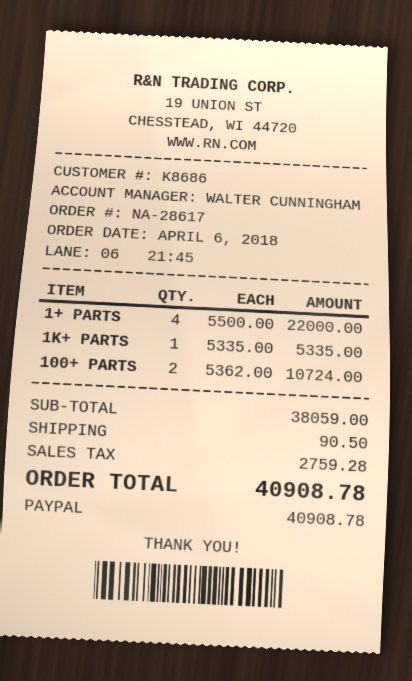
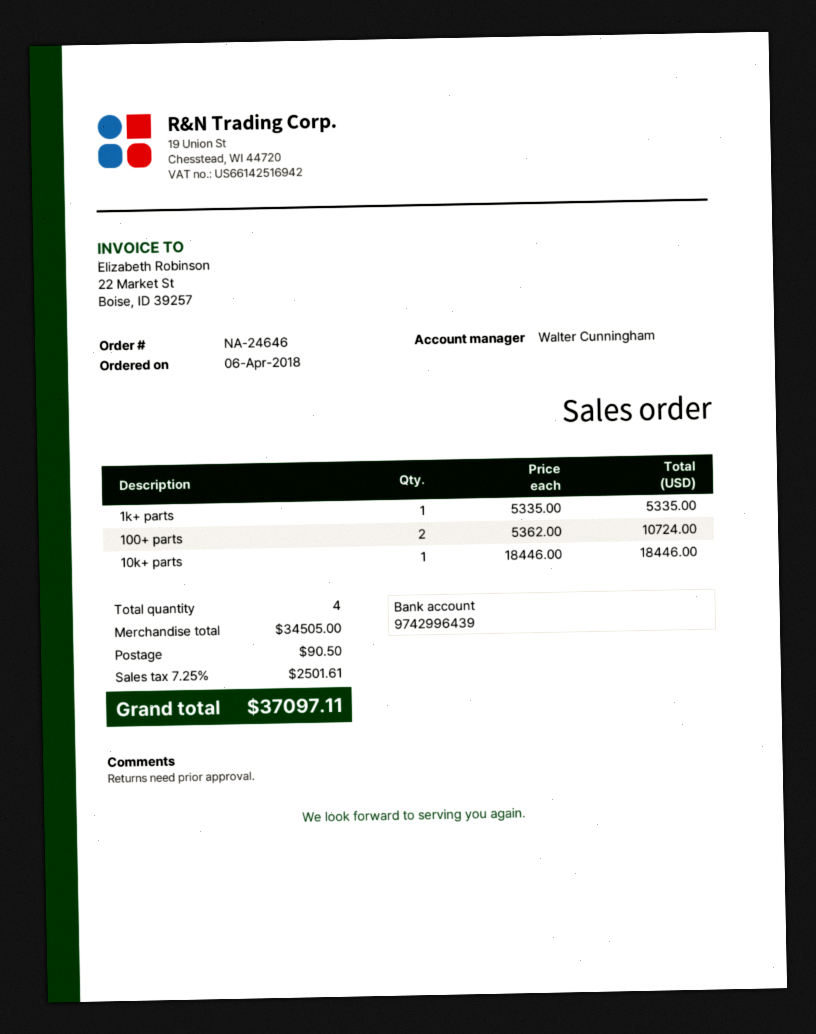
order number: NA-28617 -> NA-24646
1+ PARTS: 4 x 5500.00 = 22000.00 -> none
10k+ parts: none -> 1 x 18446.00 = 18446.00
subtotal: 38059.00 -> 34505.00
tax: 2759.28 -> 2501.61
total: 40908.78 -> 37097.11

